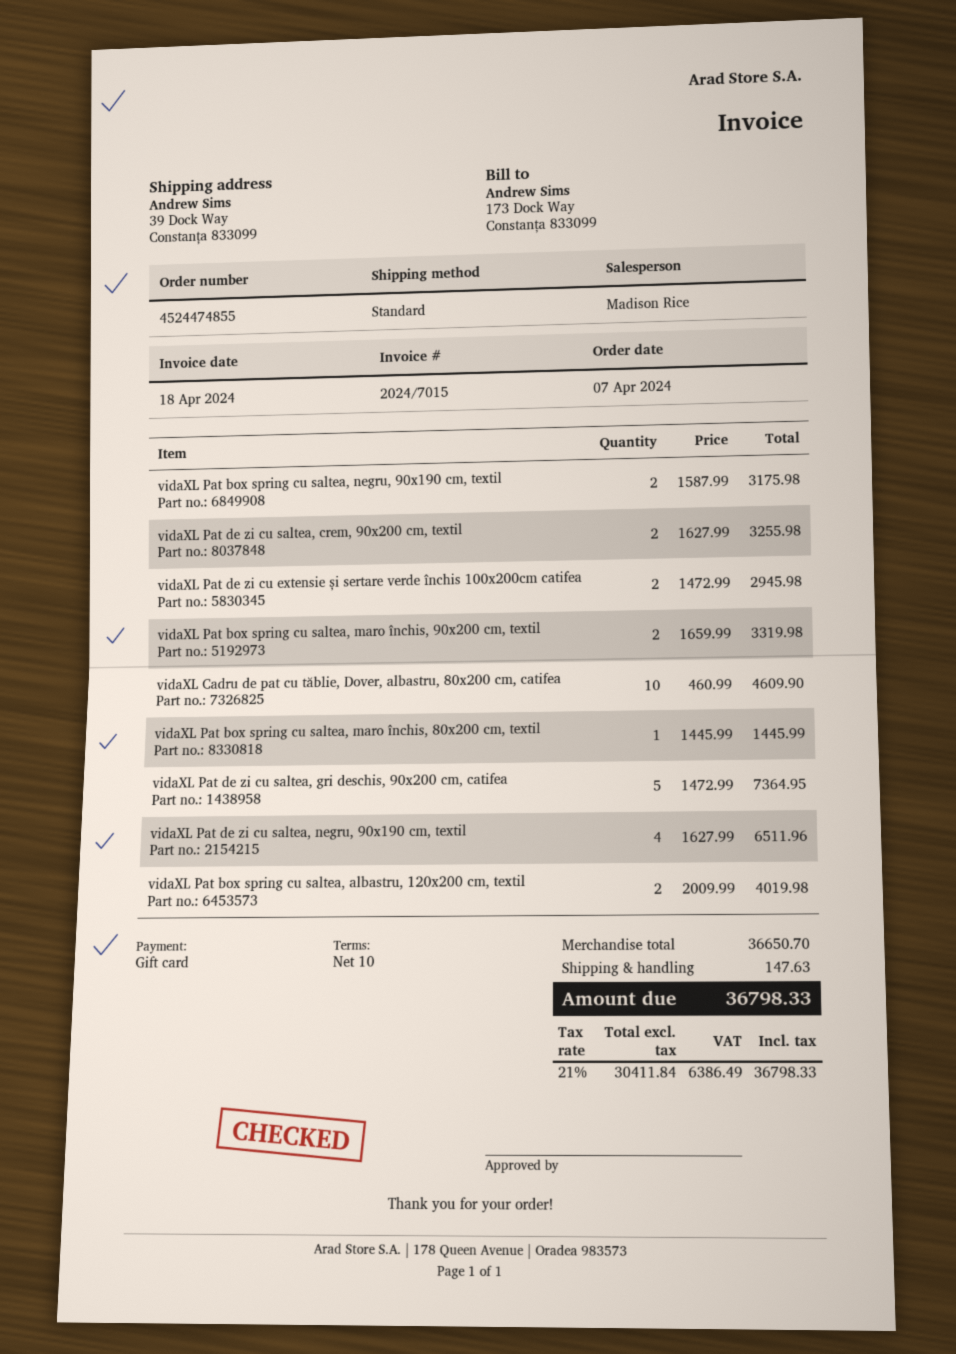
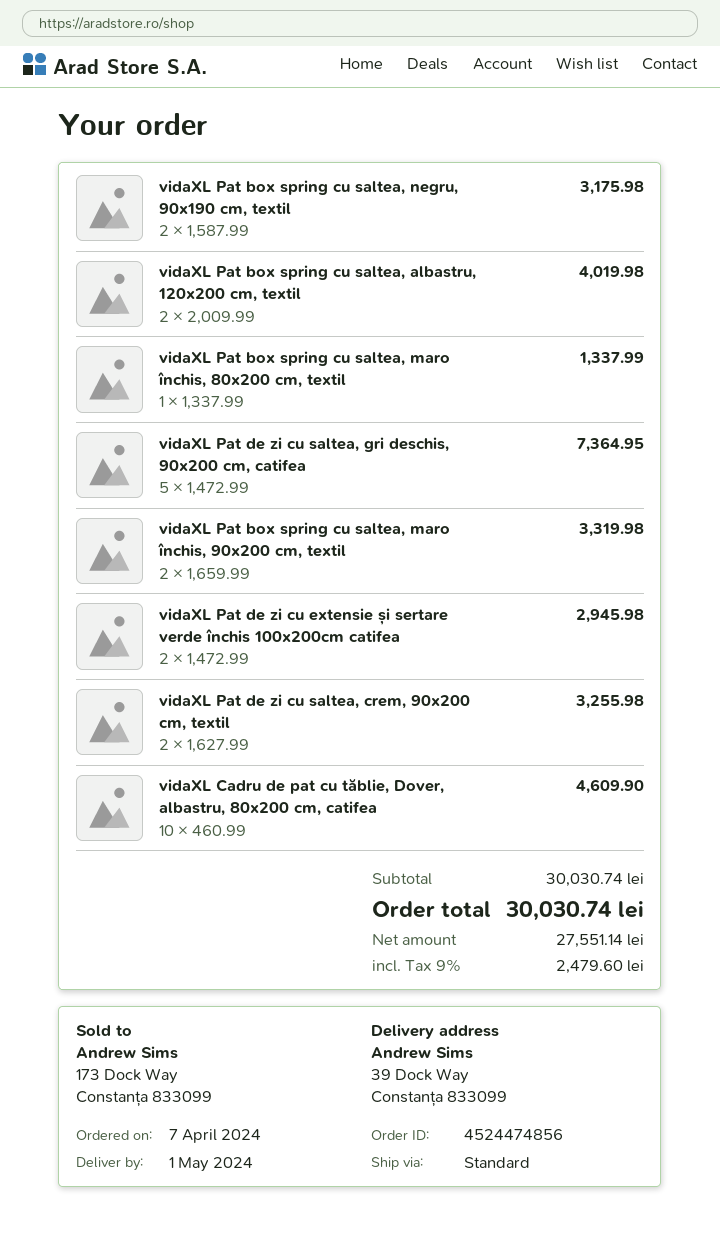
order number: 4524474855 -> 4524474856
vidaXL Pat box spring cu saltea, maro închis, 80x200 cm, textil: 1 x 1445.99 = 1445.99 -> 1 x 1337.99 = 1337.99
vidaXL Pat de zi cu saltea, negru, 90x190 cm, textil: 4 x 1627.99 = 6511.96 -> none
subtotal: 36650.70 -> 30030.74
shipping: 147.63 -> none
net: 30411.84 -> 27551.14
tax: 21% = 6386.49 -> 9% = 2479.60
total: 36798.33 -> 30030.74

